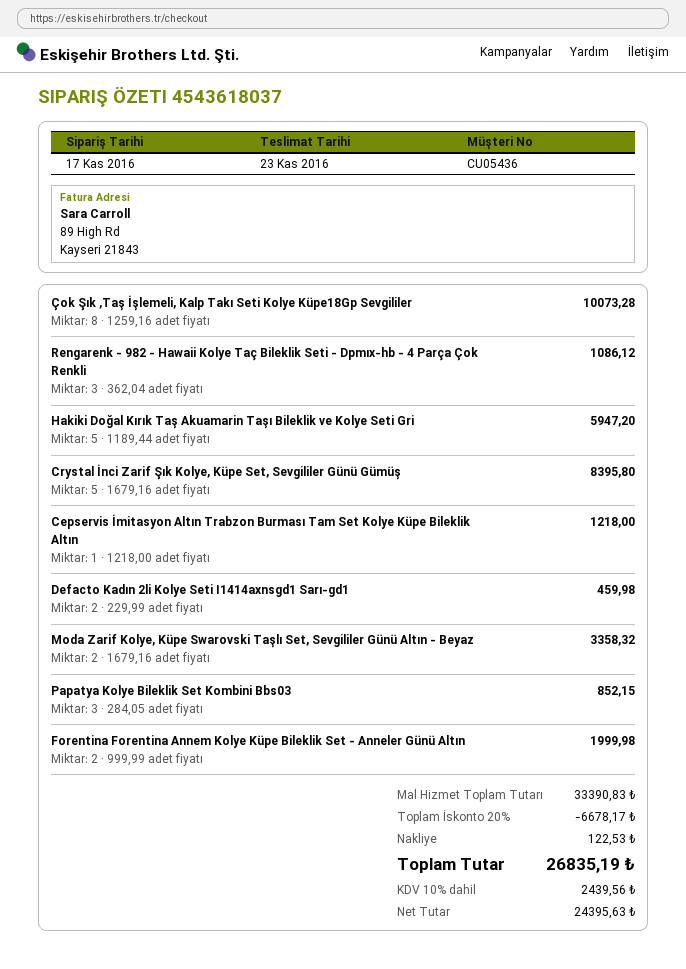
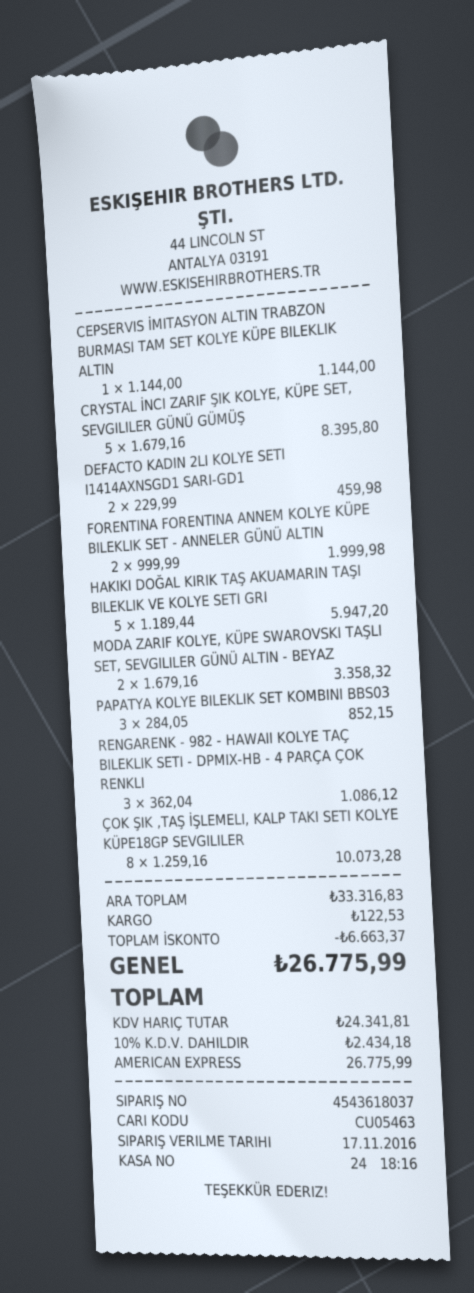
customer number: CU05436 -> CU05463
Cepservis İmitasyon Altın Trabzon Burması Tam Set Kolye Küpe Bileklik Altın: 1 x 1218.00 = 1218.00 -> 1 x 1144.00 = 1144.00
subtotal: 33390.83 -> 33316.83
discount: 6678.17 -> 6663.37
net: 24395.63 -> 24341.81
tax: 10% = 2439.56 -> 10% = 2434.18
total: 26835.19 -> 26775.99

